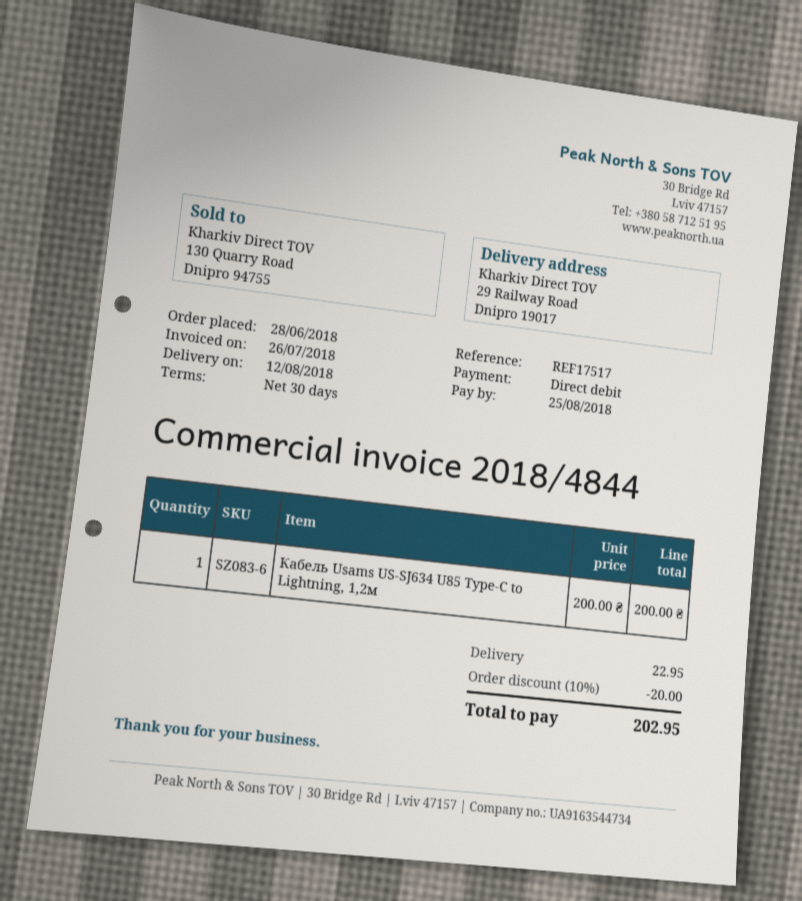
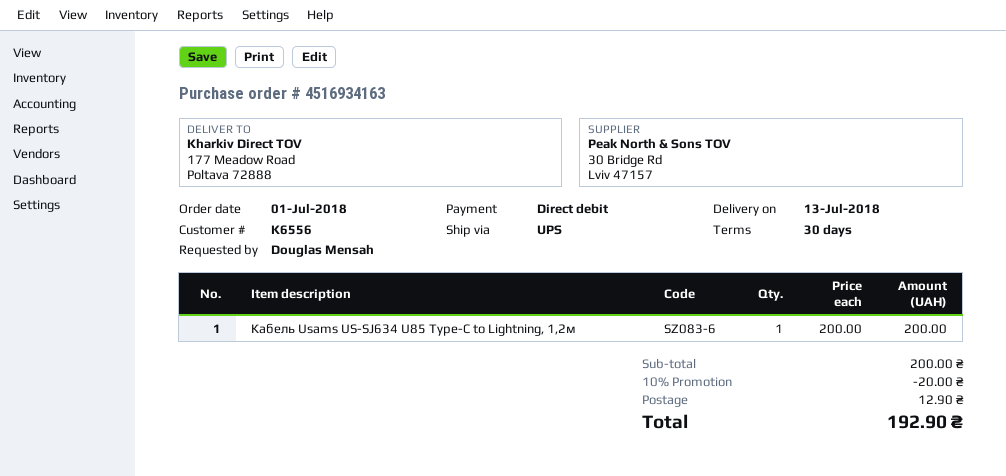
order date: 2018-06-28 -> 2018-07-01
delivery date: 2018-08-12 -> 2018-07-13
ship to: 29 Railway Road, Dnipro 19017 -> 177 Meadow Road, Poltava 72888
shipping: 22.95 -> 12.90
total: 202.95 -> 192.90

